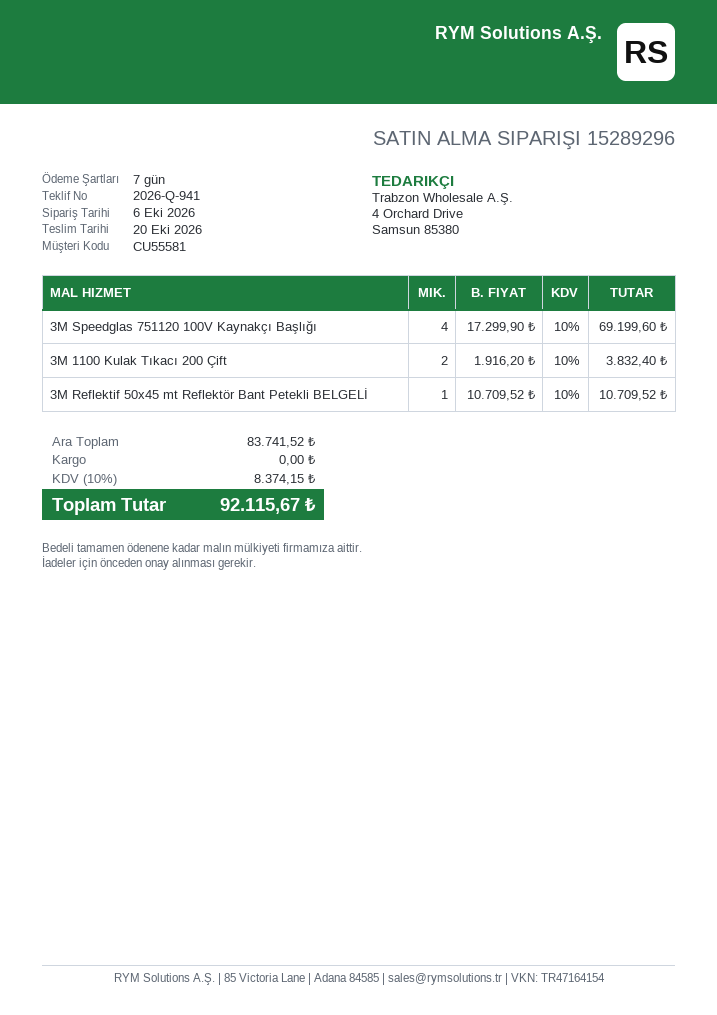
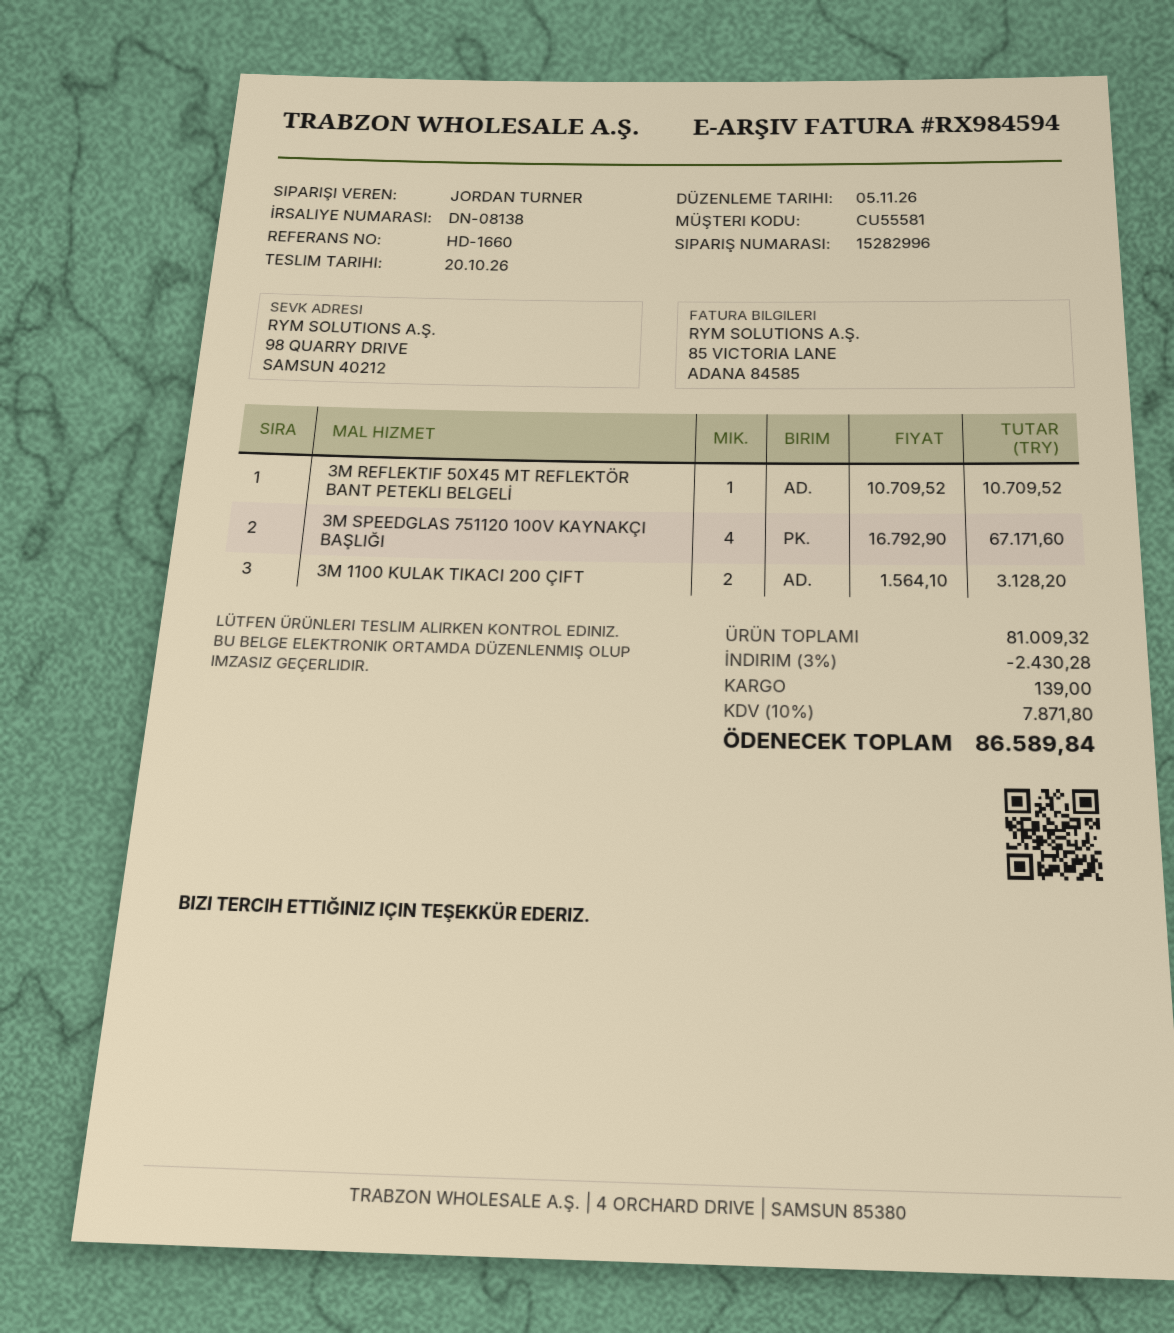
order number: 15289296 -> 15282996
3M Speedglas 751120 100V Kaynakçı Başlığı: 4 x 17299.90 = 69199.60 -> 4 x 16792.90 = 67171.60
3M 1100 Kulak Tıkacı 200 Çift: 2 x 1916.20 = 3832.40 -> 2 x 1564.10 = 3128.20
subtotal: 83741.52 -> 81009.32
discount: none -> 3% = 2430.28
shipping: 0.00 -> 139.00
tax: 10% = 8374.15 -> 10% = 7871.80
total: 92115.67 -> 86589.84

